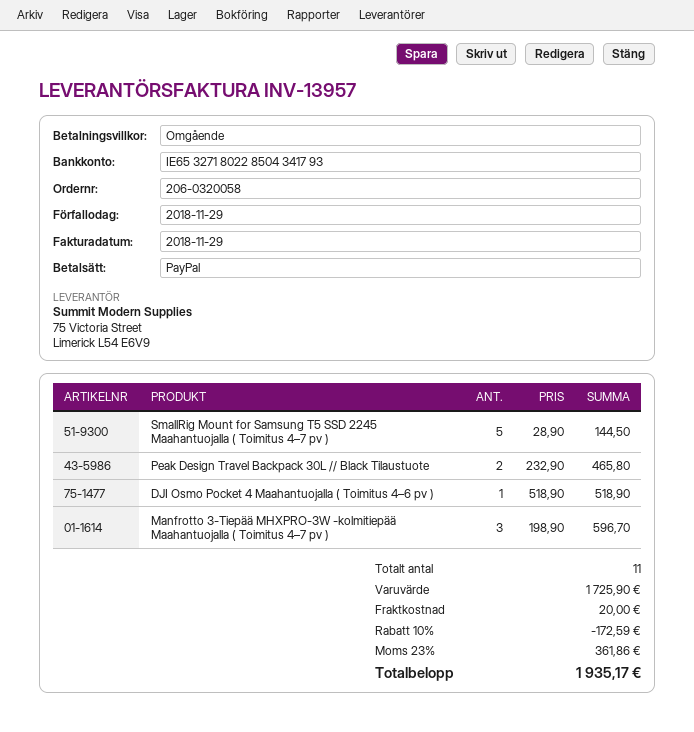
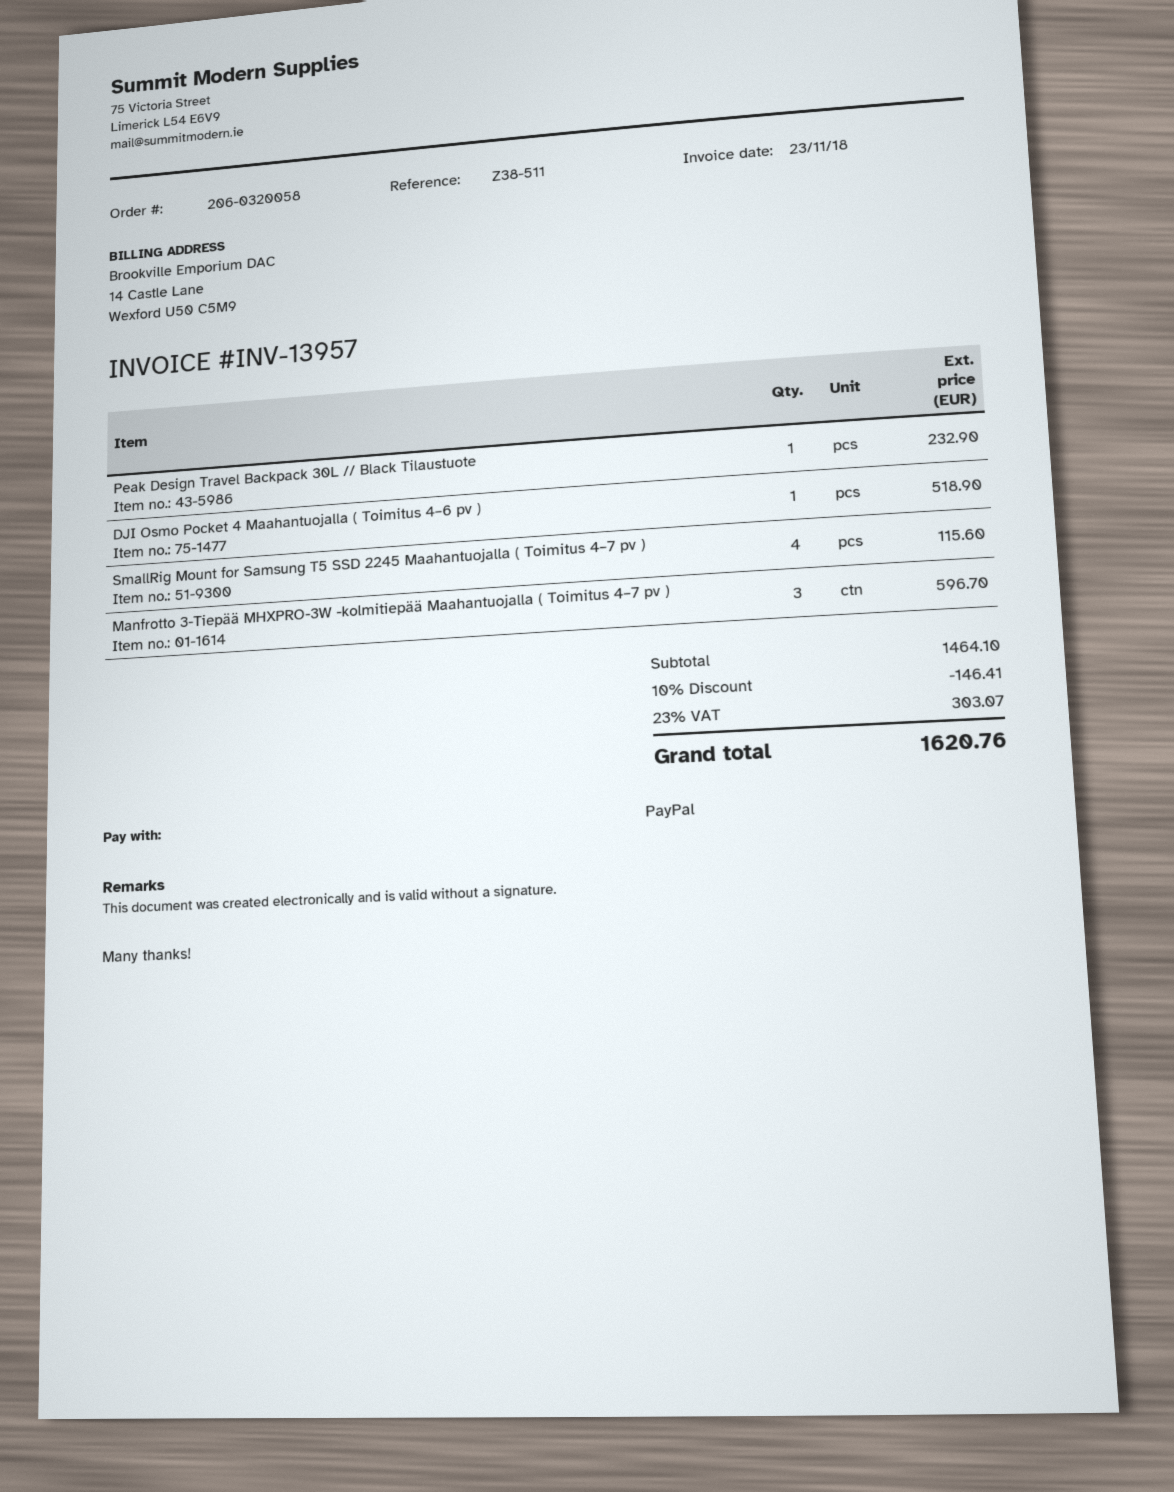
invoice date: 2018-11-29 -> 2018-11-23
SmallRig Mount for Samsung T5 SSD 2245 Maahantuojalla ( Toimitus 4–7 pv ): 5 for 144.50 -> 4 for 115.60
Peak Design Travel Backpack 30L // Black Tilaustuote: 2 for 465.80 -> 1 for 232.90
subtotal: 1725.90 -> 1464.10
discount: 10% = 172.59 -> 10% = 146.41
shipping: 20.00 -> none
tax: 23% = 361.86 -> 23% = 303.07
total: 1935.17 -> 1620.76

